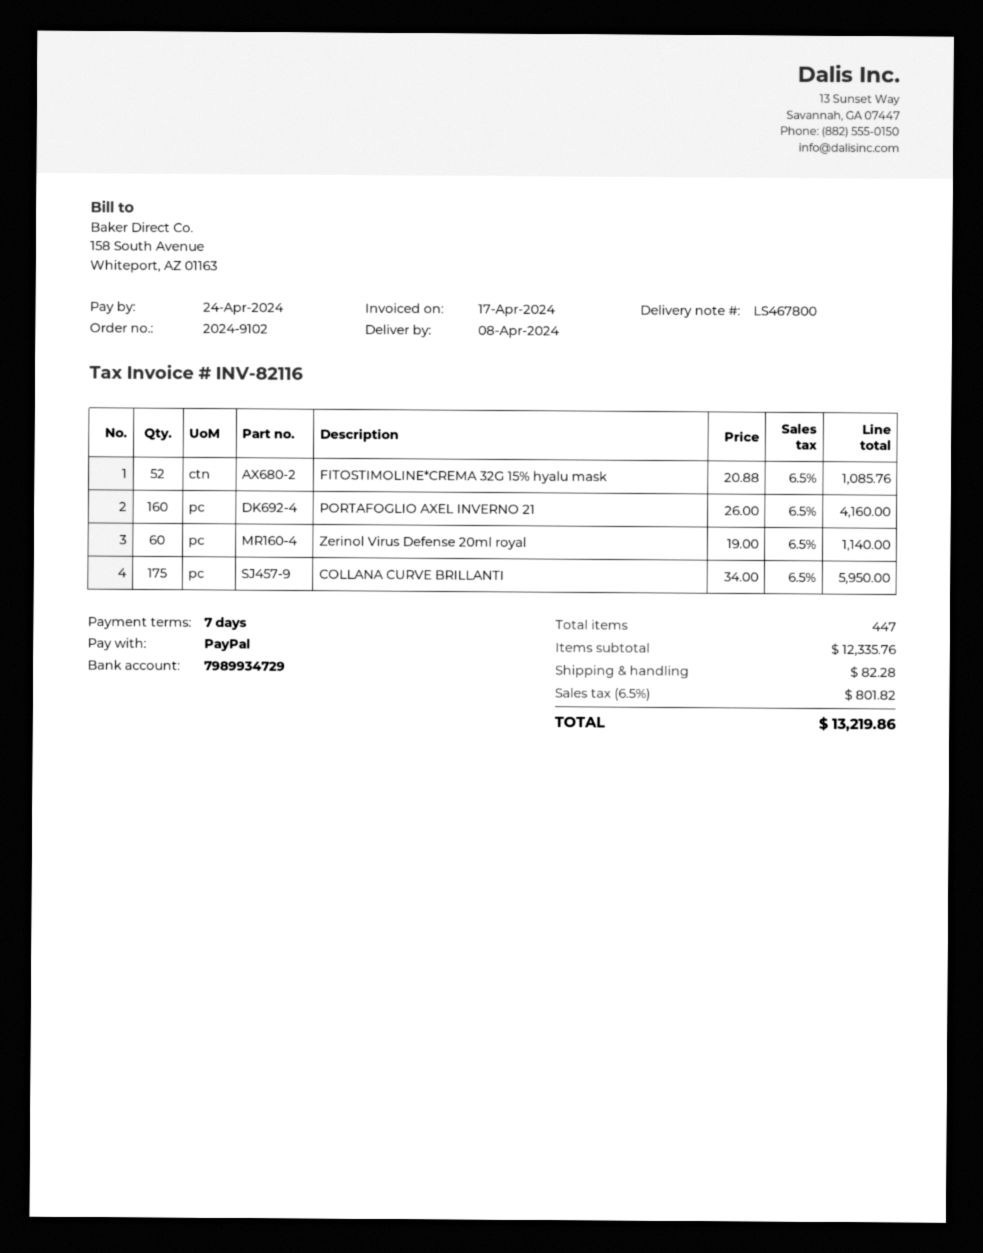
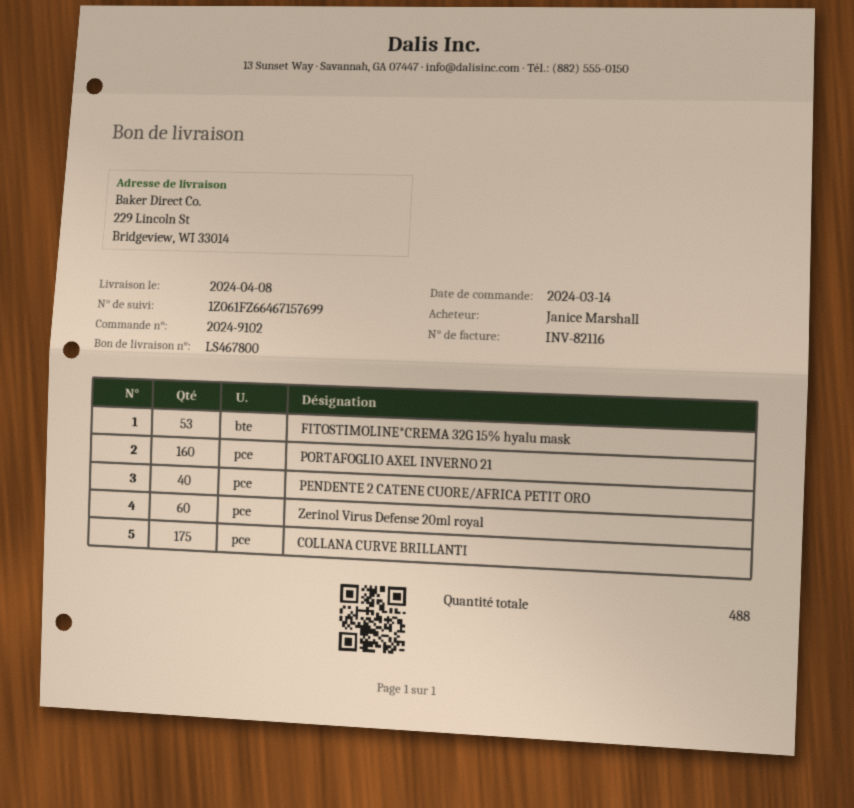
FITOSTIMOLINE*CREMA 32G 15% hyalu mask: 52 -> 53
PENDENTE 2 CATENE CUORE/AFRICA PETIT ORO: none -> 40
total quantity: 447 -> 488

